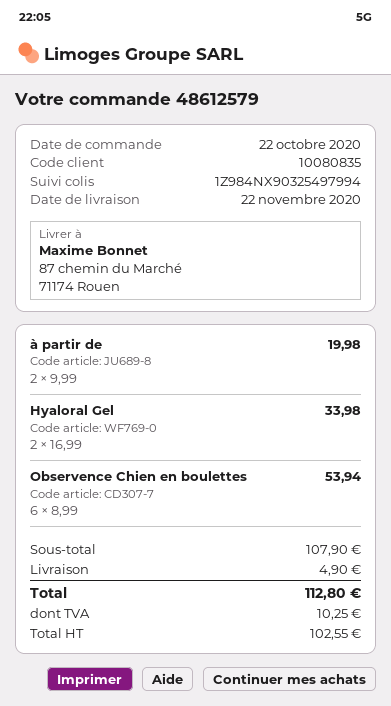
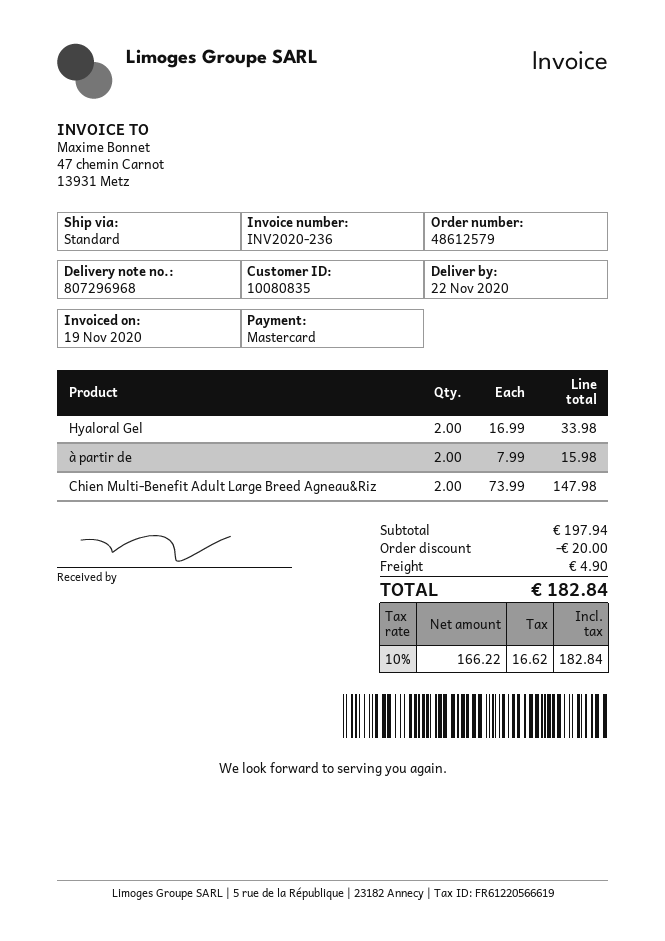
à partir de: 2 x 9.99 = 19.98 -> 2 x 7.99 = 15.98
Observence Chien en boulettes: 6 x 8.99 = 53.94 -> none
Chien Multi-Benefit Adult Large Breed Agneau&Riz: none -> 2 x 73.99 = 147.98
subtotal: 107.90 -> 197.94
discount: none -> 20.00
net: 102.55 -> 166.22
tax: 10.25 -> 16.62
total: 112.80 -> 182.84

